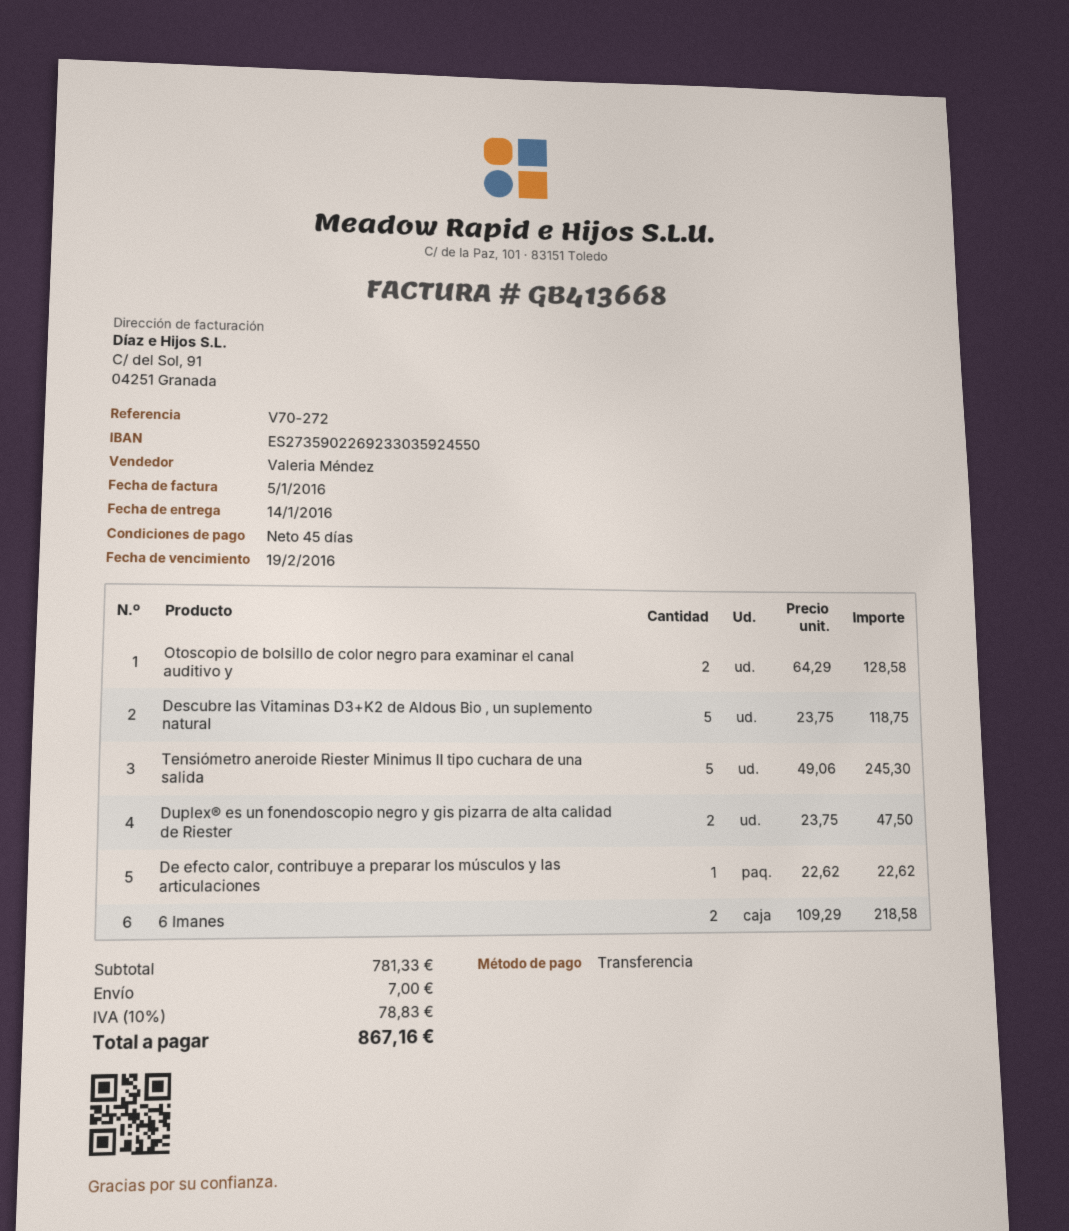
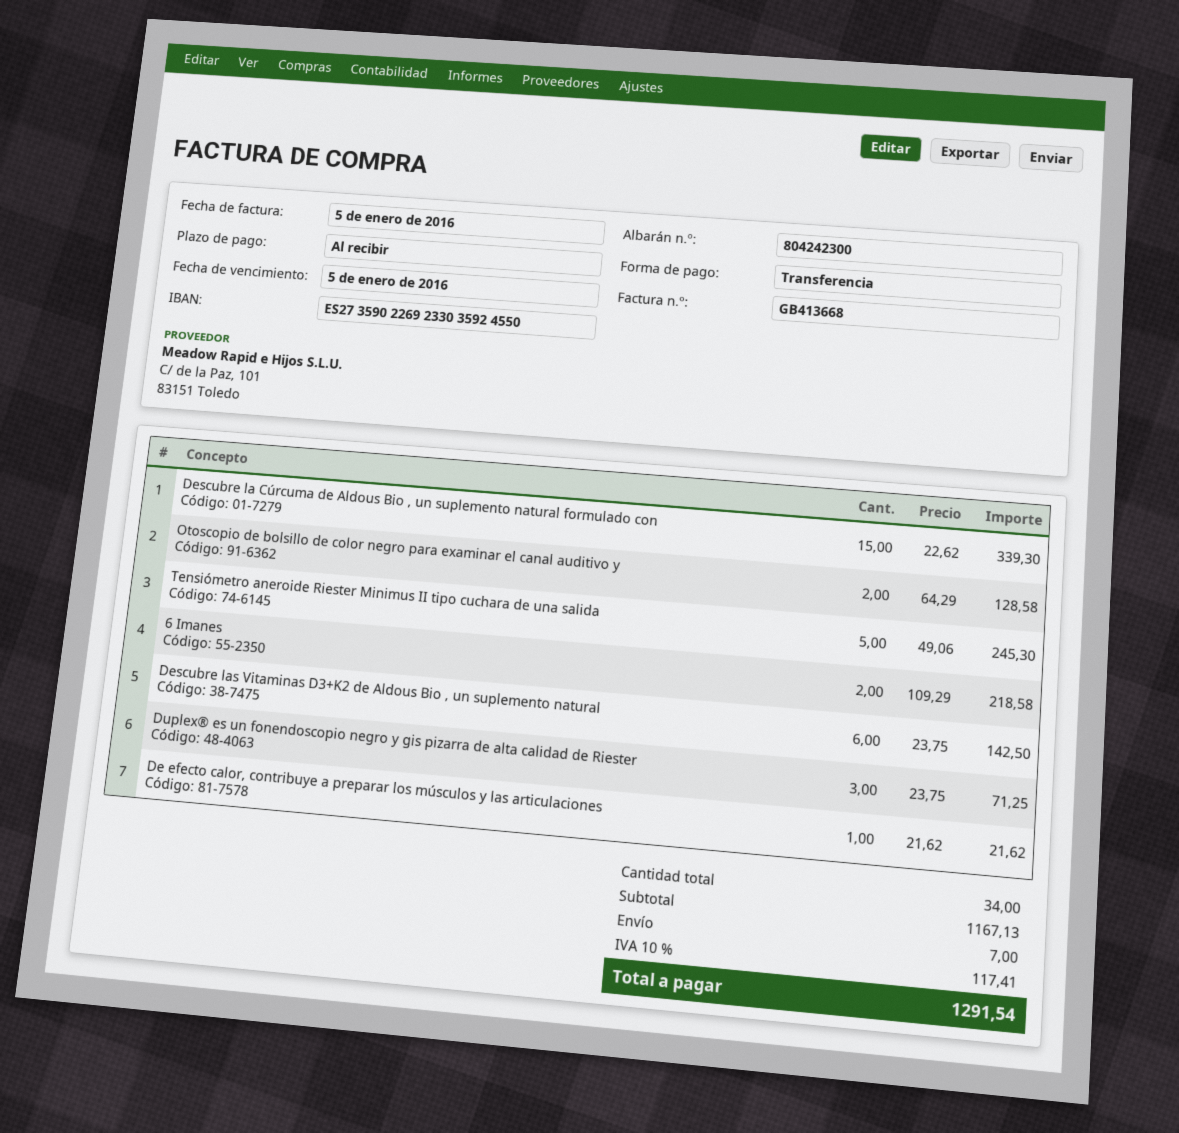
payment terms: 45 days -> on receipt
due date: 2016-02-19 -> 2016-01-05
Descubre las Vitaminas D3+K2 de Aldous Bio , un suplemento natural: 5 x 23.75 = 118.75 -> 6 x 23.75 = 142.50
Duplex® es un fonendoscopio negro y gis pizarra de alta calidad de Riester: 2 x 23.75 = 47.50 -> 3 x 23.75 = 71.25
De efecto calor, contribuye a preparar los músculos y las articulaciones: 1 x 22.62 = 22.62 -> 1 x 21.62 = 21.62
Descubre la Cúrcuma de Aldous Bio , un suplemento natural formulado con: none -> 15 x 22.62 = 339.30
subtotal: 781.33 -> 1167.13
tax: 10% = 78.83 -> 10% = 117.41
total: 867.16 -> 1291.54

